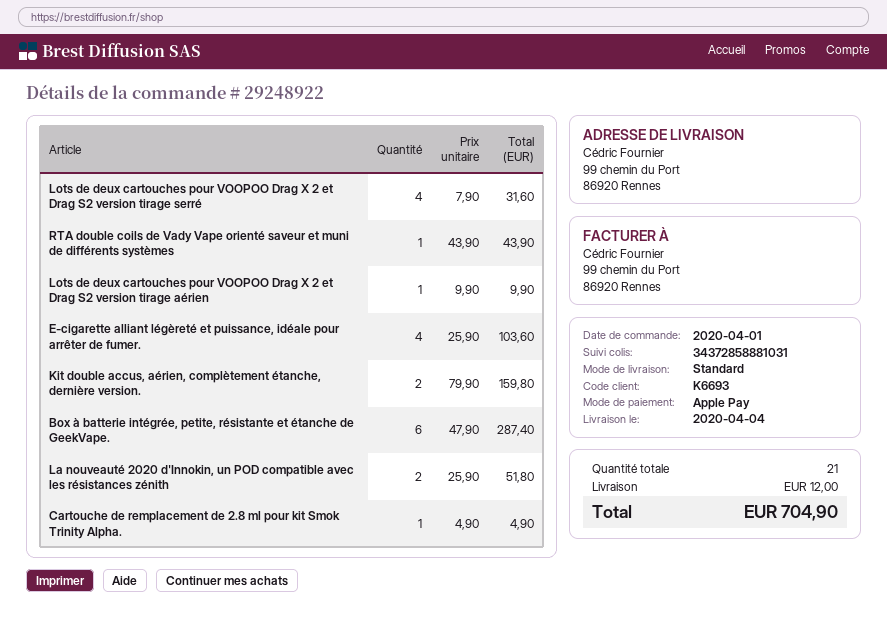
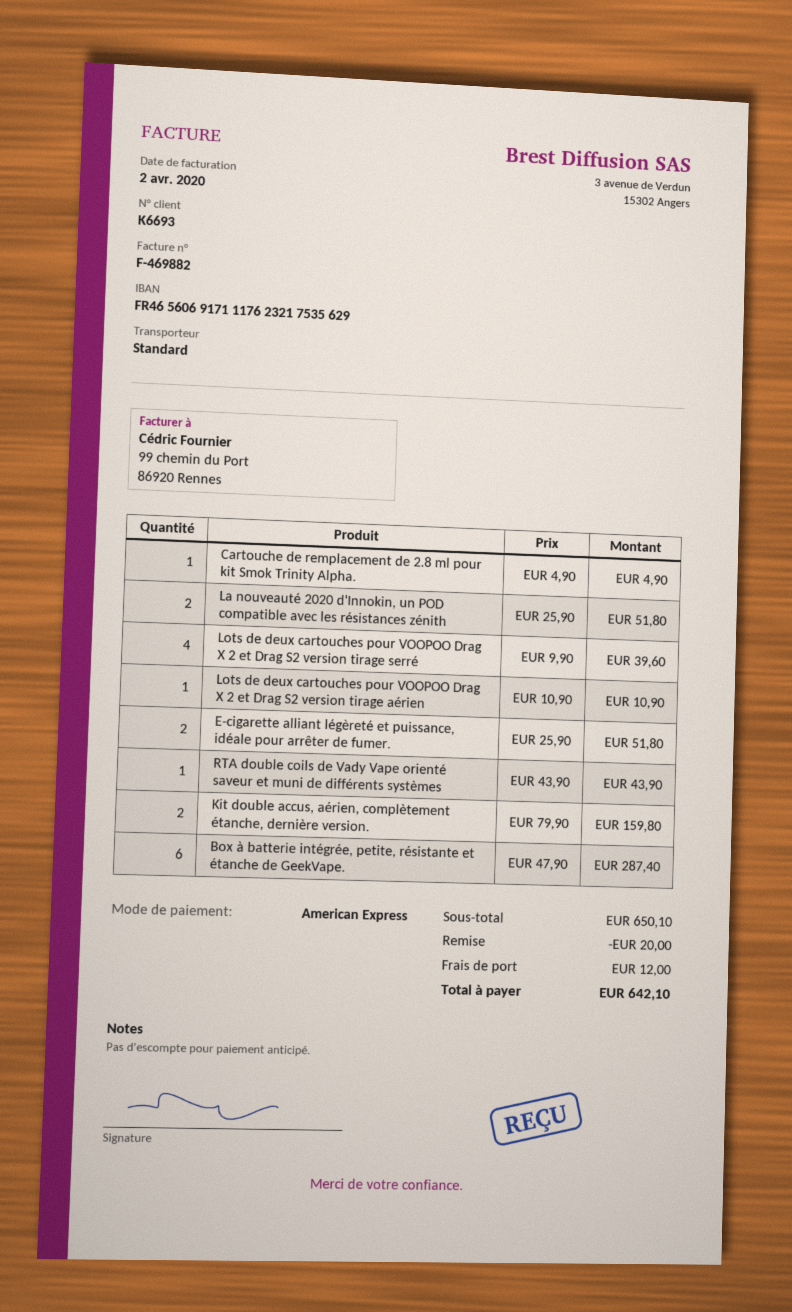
payment method: Apple Pay -> American Express
Lots de deux cartouches pour VOOPOO Drag X 2 et Drag S2 version tirage serré: 4 x 7.90 = 31.60 -> 4 x 9.90 = 39.60
Lots de deux cartouches pour VOOPOO Drag X 2 et Drag S2 version tirage aérien: 1 x 9.90 = 9.90 -> 1 x 10.90 = 10.90
E-cigarette alliant légèreté et puissance, idéale pour arrêter de fumer.: 4 x 25.90 = 103.60 -> 2 x 25.90 = 51.80
discount: none -> 20.00
total: 704.90 -> 642.10

